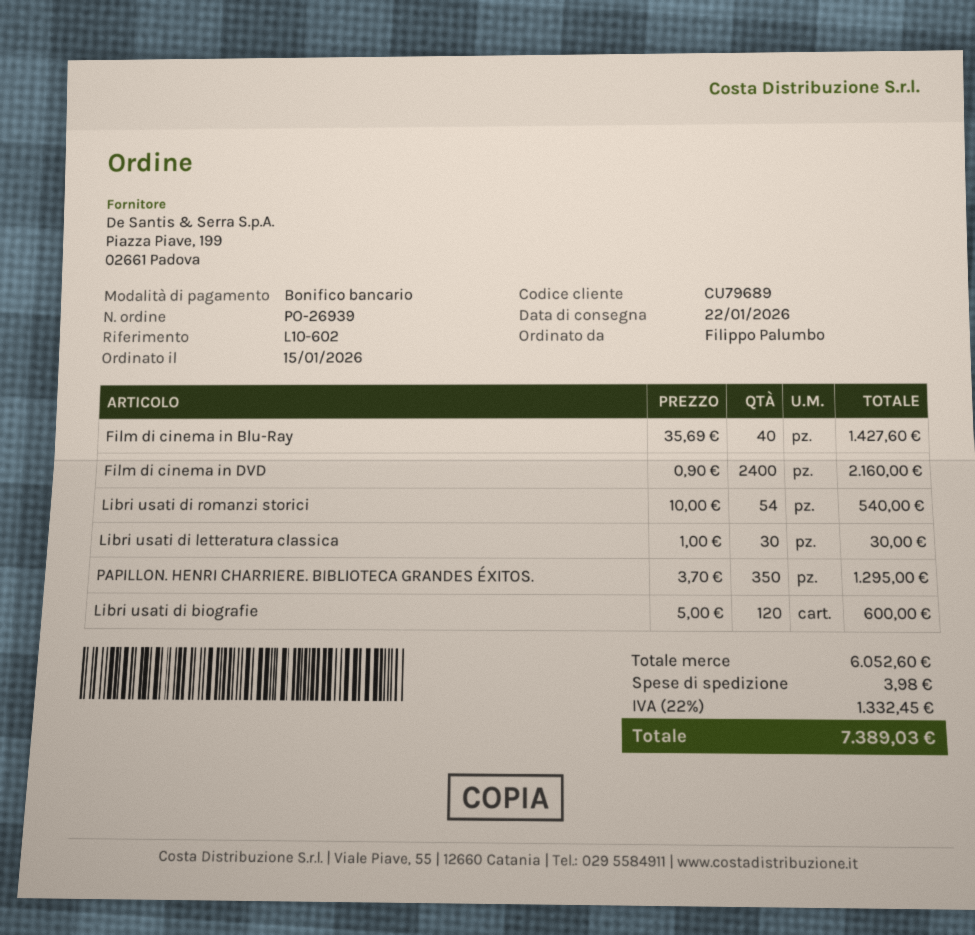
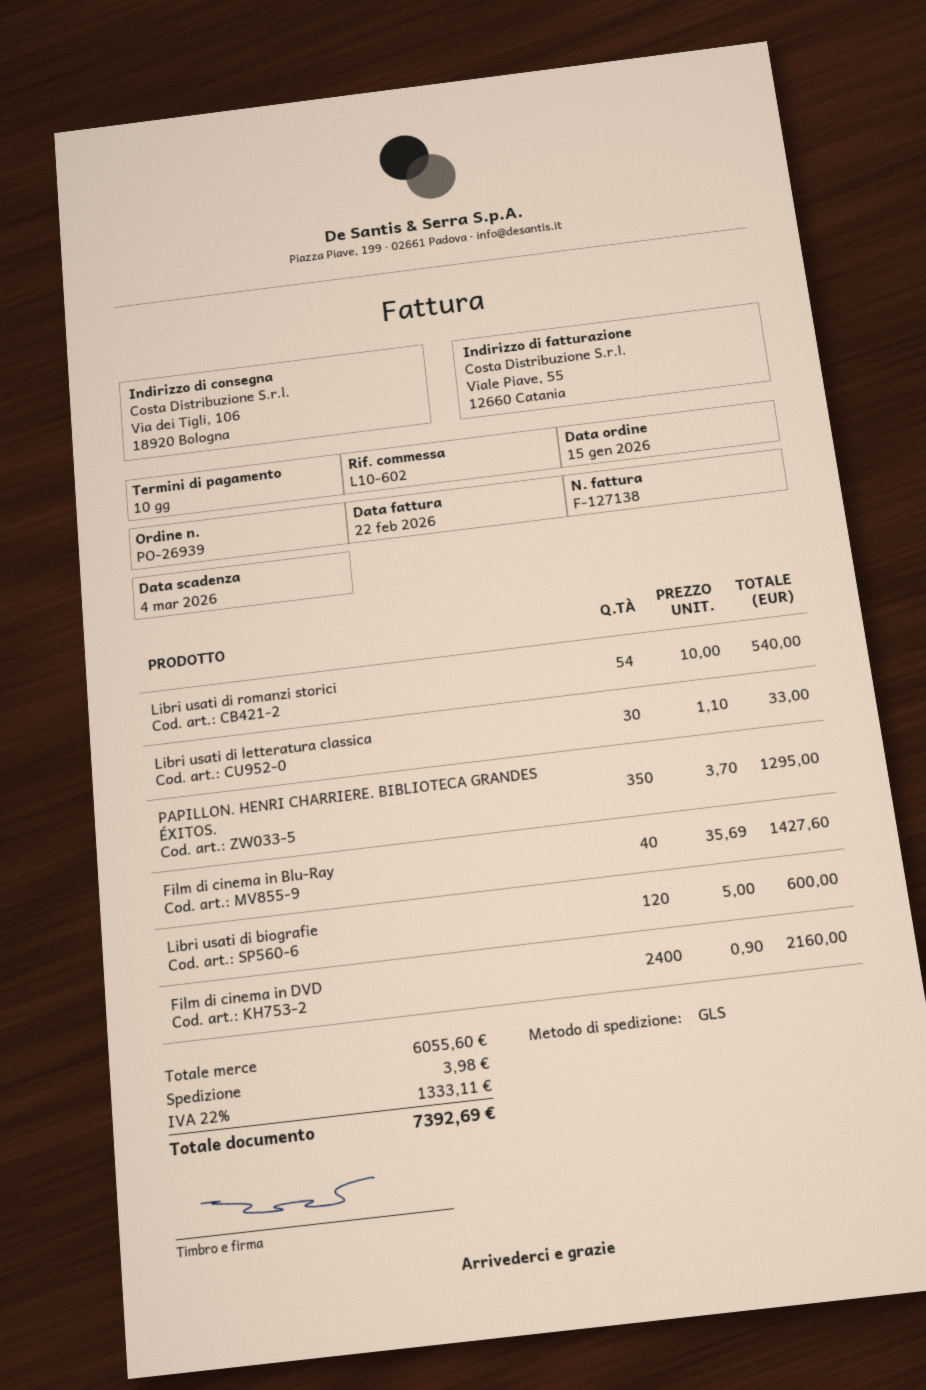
Libri usati di letteratura classica: 30 x 1.00 = 30.00 -> 30 x 1.10 = 33.00
subtotal: 6052.60 -> 6055.60
tax: 22% = 1332.45 -> 22% = 1333.11
total: 7389.03 -> 7392.69

